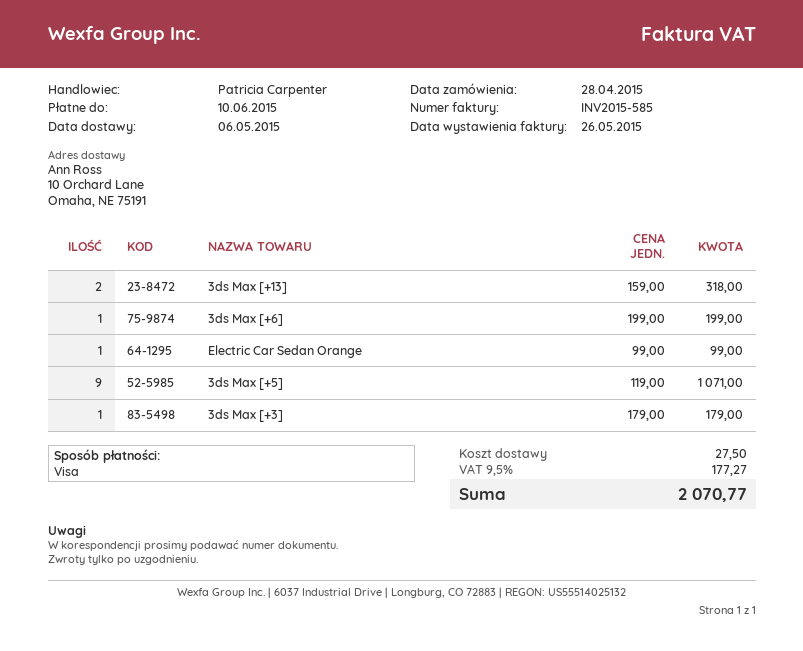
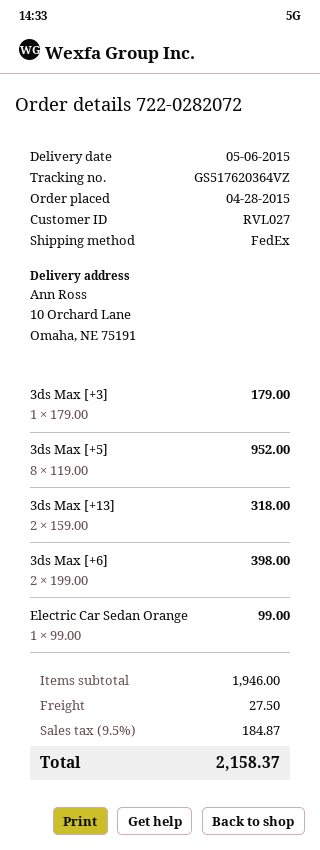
3ds Max [+6]: 1 x 199.00 = 199.00 -> 2 x 199.00 = 398.00
3ds Max [+5]: 9 x 119.00 = 1071.00 -> 8 x 119.00 = 952.00
tax: 9.5% = 177.27 -> 9.5% = 184.87
total: 2070.77 -> 2158.37

